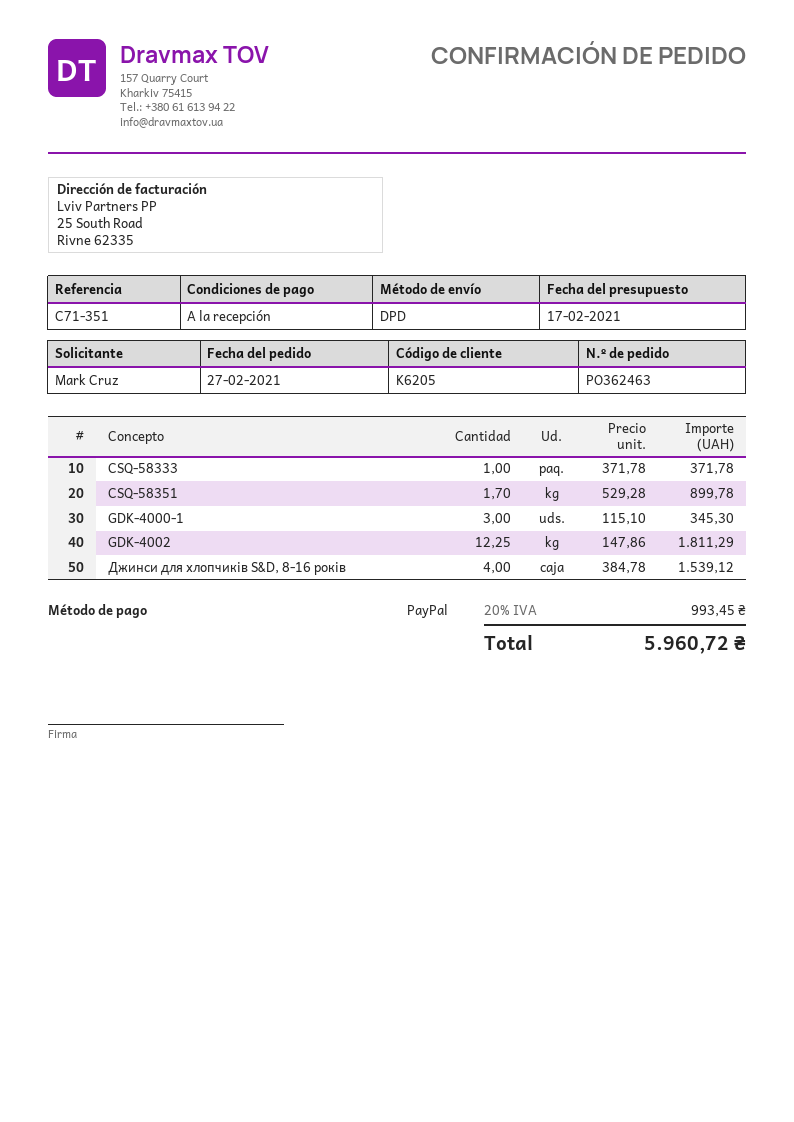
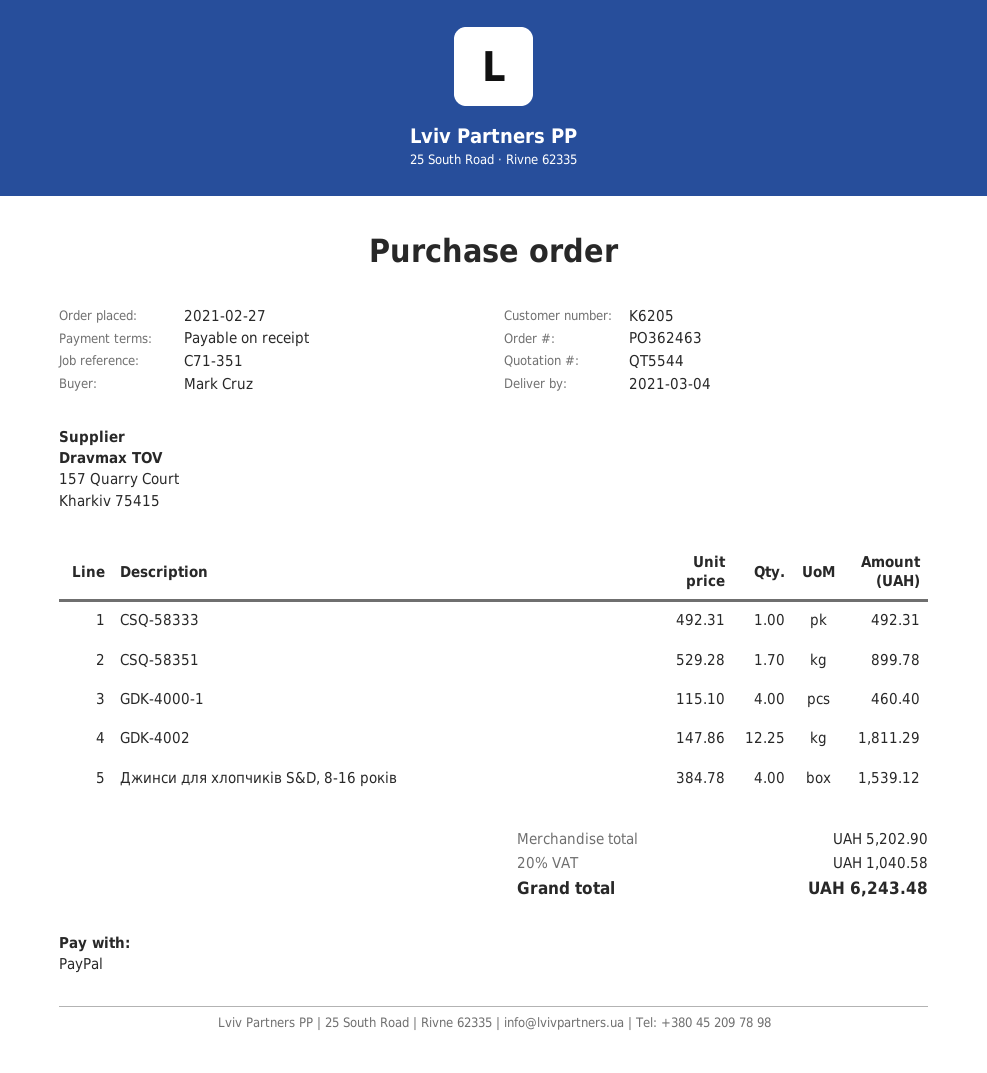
CSQ-58333: 1 x 371.78 = 371.78 -> 1 x 492.31 = 492.31
GDK-4000-1: 3 x 115.10 = 345.30 -> 4 x 115.10 = 460.40
tax: 20% = 993.45 -> 20% = 1040.58
total: 5960.72 -> 6243.48

